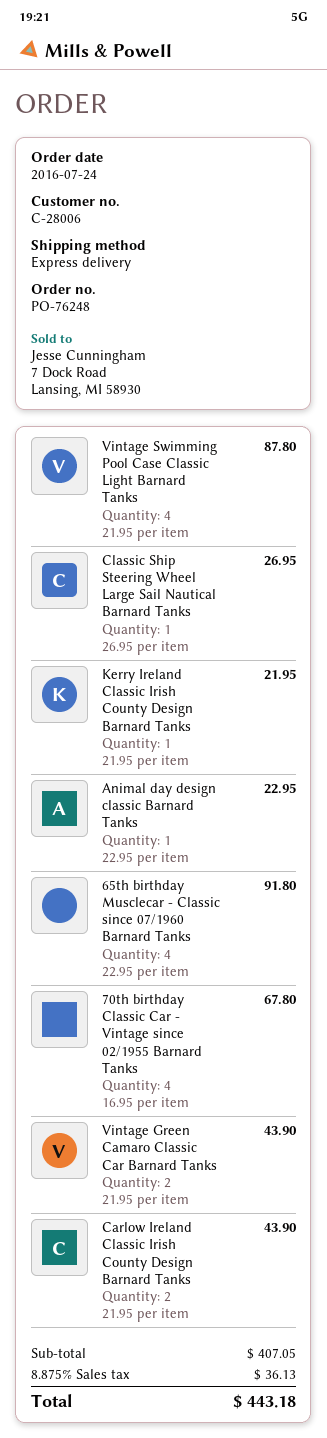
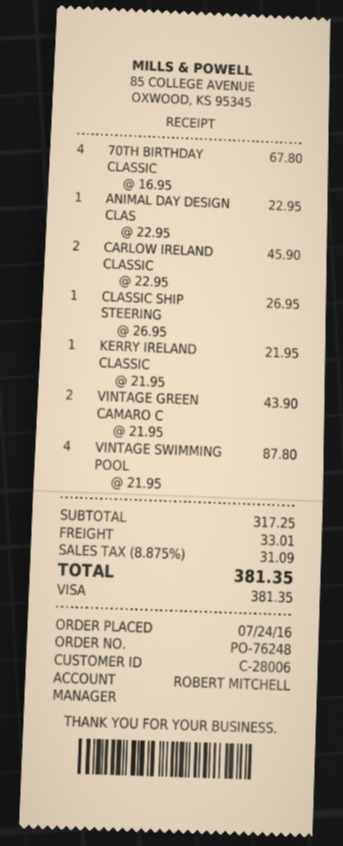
65th birthday Musclecar - Classic since 07/1960 Barnard Tanks: 4 x 22.95 = 91.80 -> none
Carlow Ireland Classic Irish County Design Barnard Tanks: 2 x 21.95 = 43.90 -> 2 x 22.95 = 45.90
subtotal: 407.05 -> 317.25
shipping: none -> 33.01
tax: 8.875% = 36.13 -> 8.875% = 31.09
total: 443.18 -> 381.35

